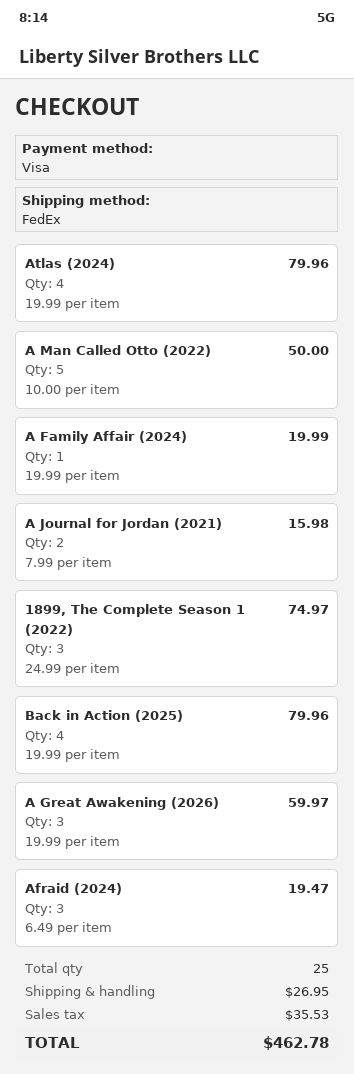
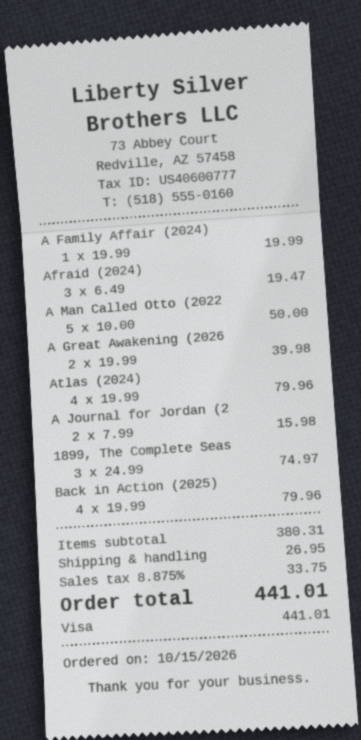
A Great Awakening (2026): 3 x 19.99 = 59.97 -> 2 x 19.99 = 39.98
tax: 35.53 -> 33.75
total: 462.78 -> 441.01

